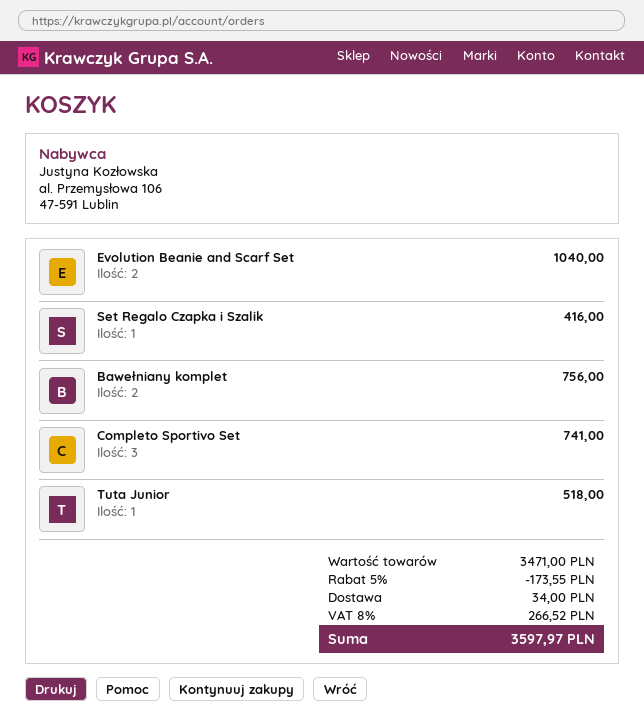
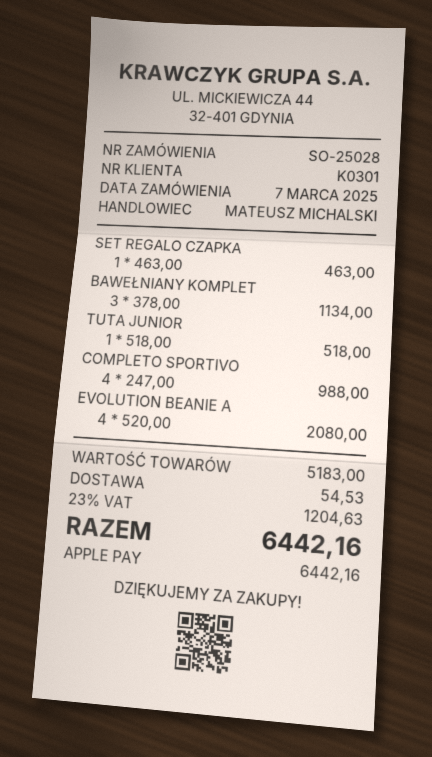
Evolution Beanie and Scarf Set: 2 for 1040.00 -> 4 for 2080.00
Set Regalo Czapka i Szalik: 1 for 416.00 -> 1 for 463.00
Bawełniany komplet: 2 for 756.00 -> 3 for 1134.00
Completo Sportivo Set: 3 for 741.00 -> 4 for 988.00
subtotal: 3471.00 -> 5183.00
discount: 5% = 173.55 -> none
shipping: 34.00 -> 54.53
tax: 8% = 266.52 -> 23% = 1204.63
total: 3597.97 -> 6442.16

